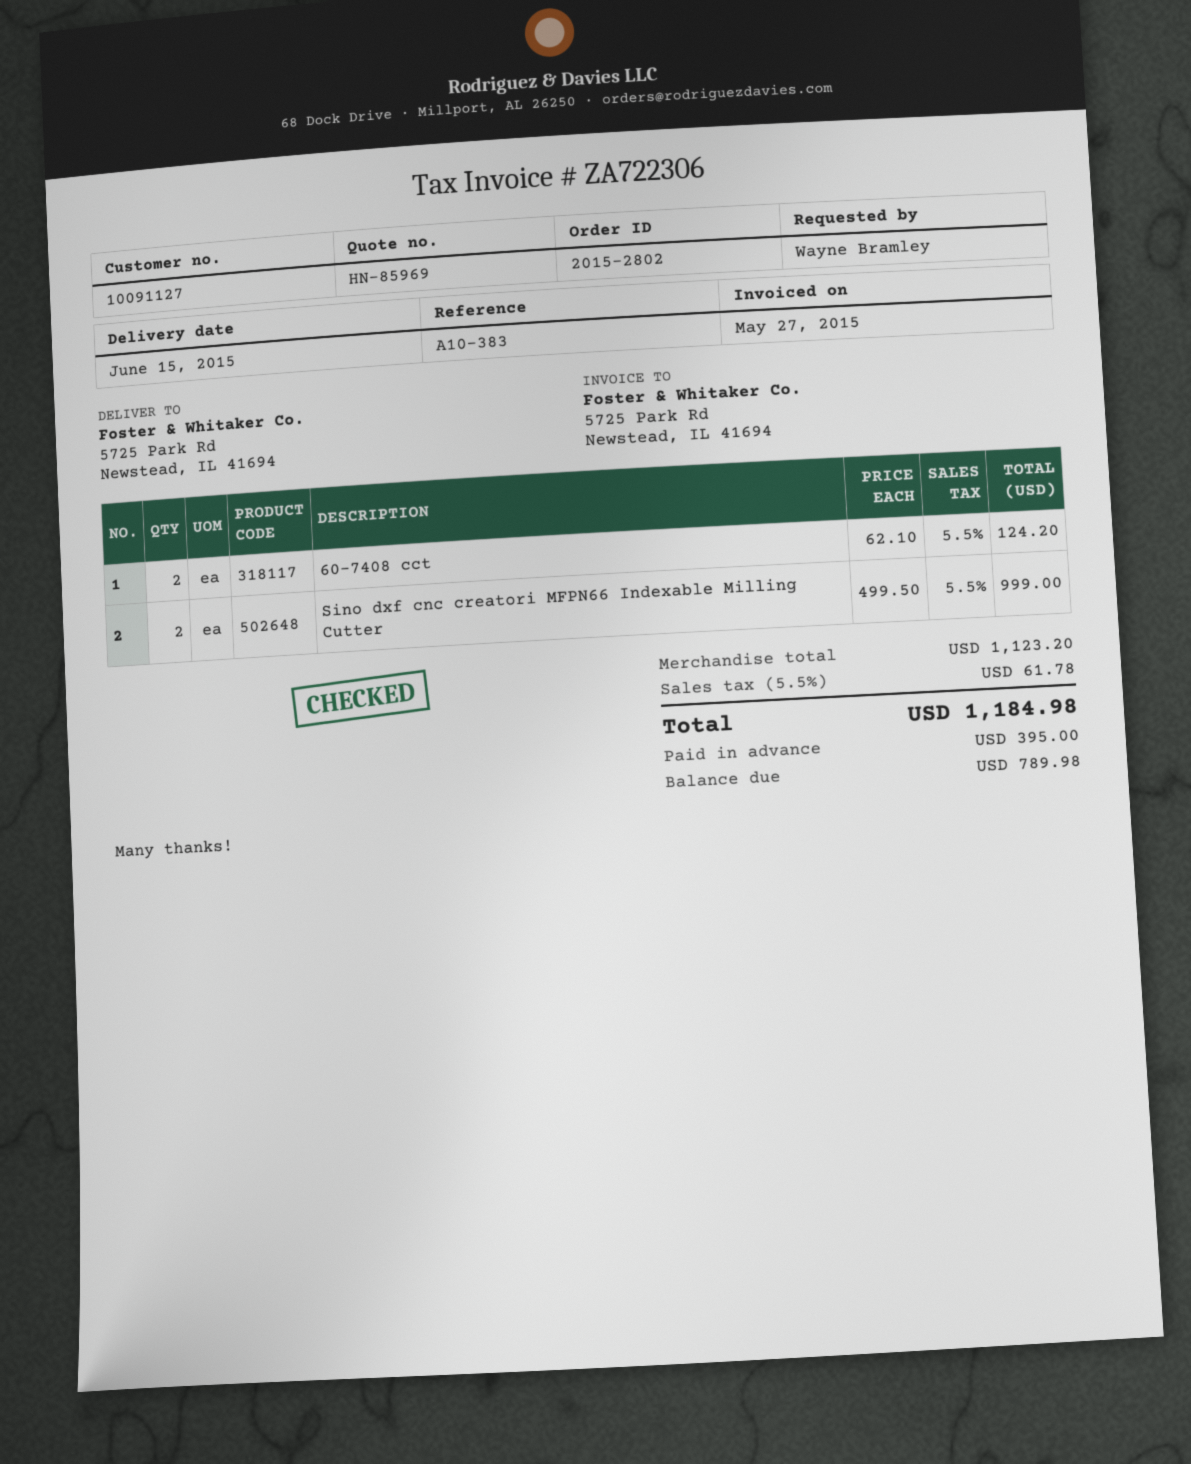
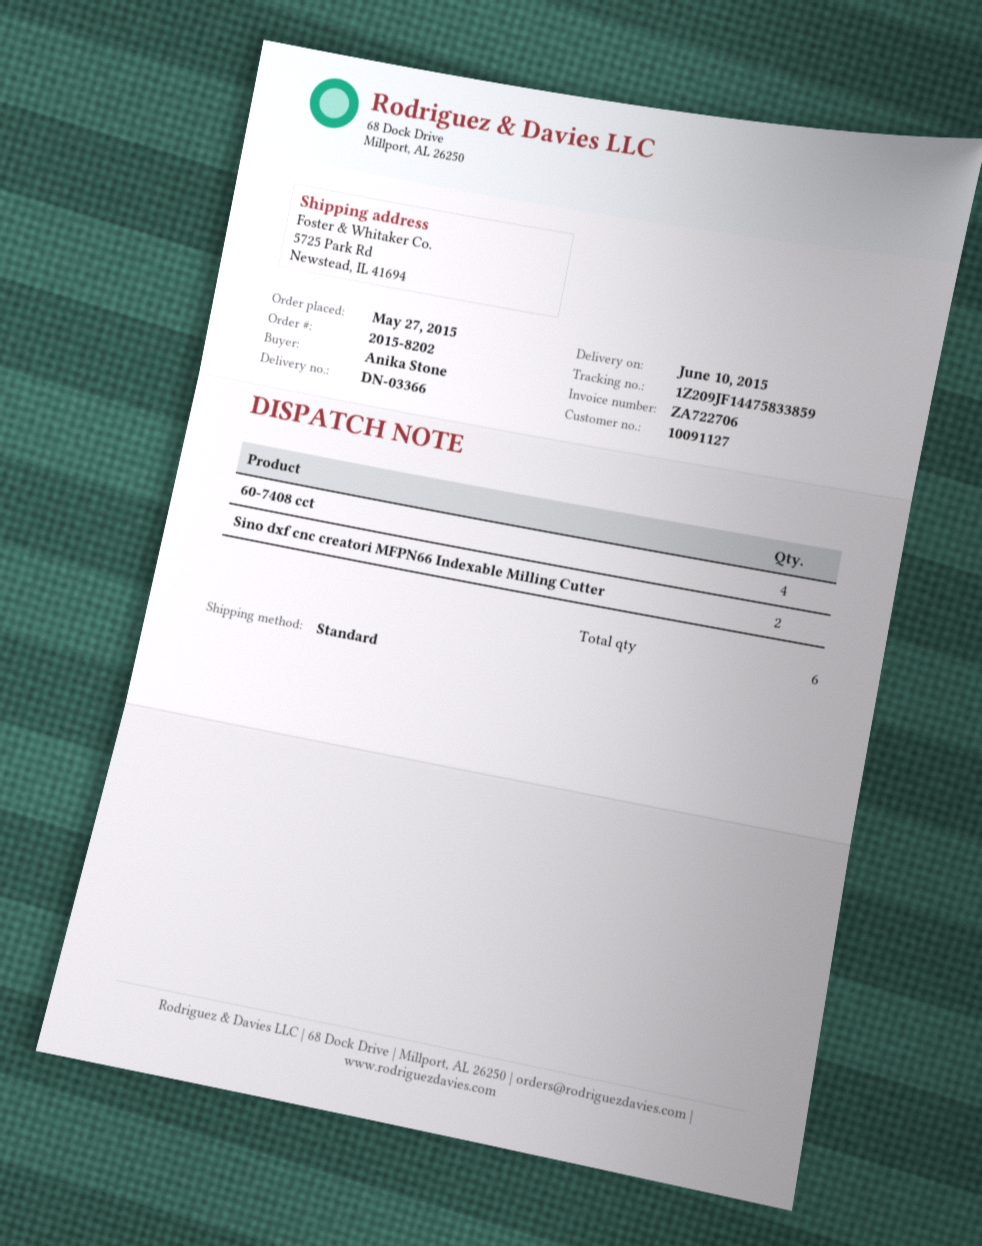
order number: 2015-2802 -> 2015-8202
delivery date: 2015-06-15 -> 2015-06-10
invoice number: ZA722306 -> ZA722706
ordered by: Wayne Bramley -> Anika Stone
60-7408 cct: 2 -> 4

